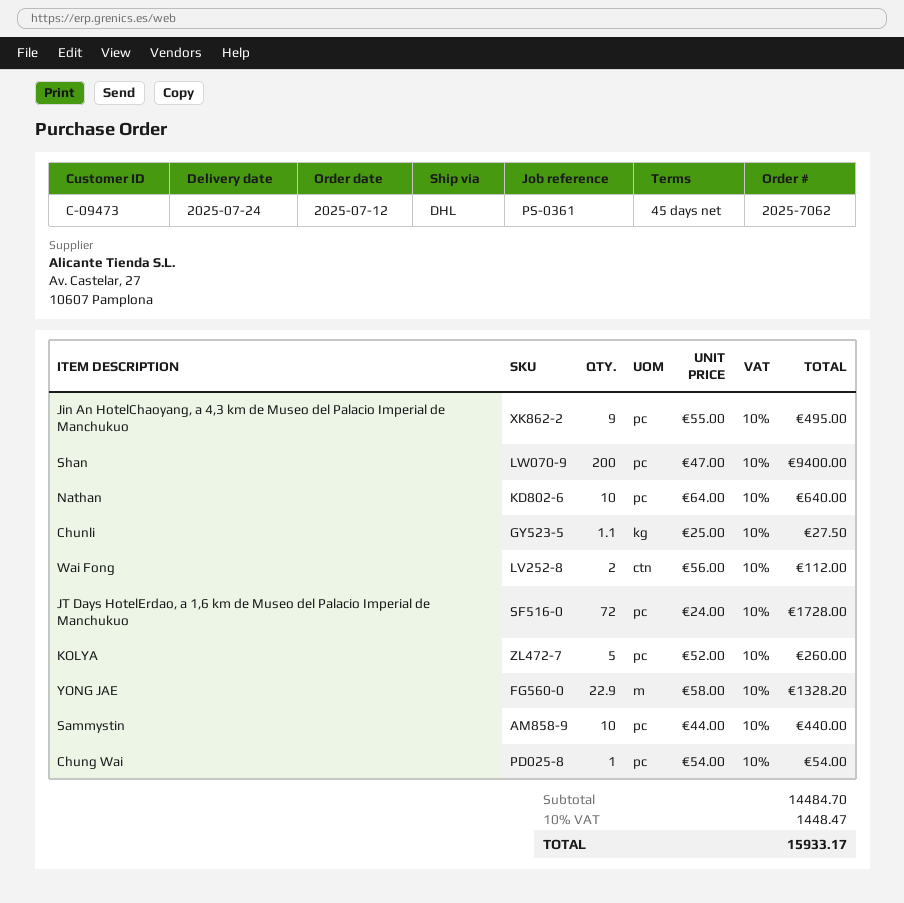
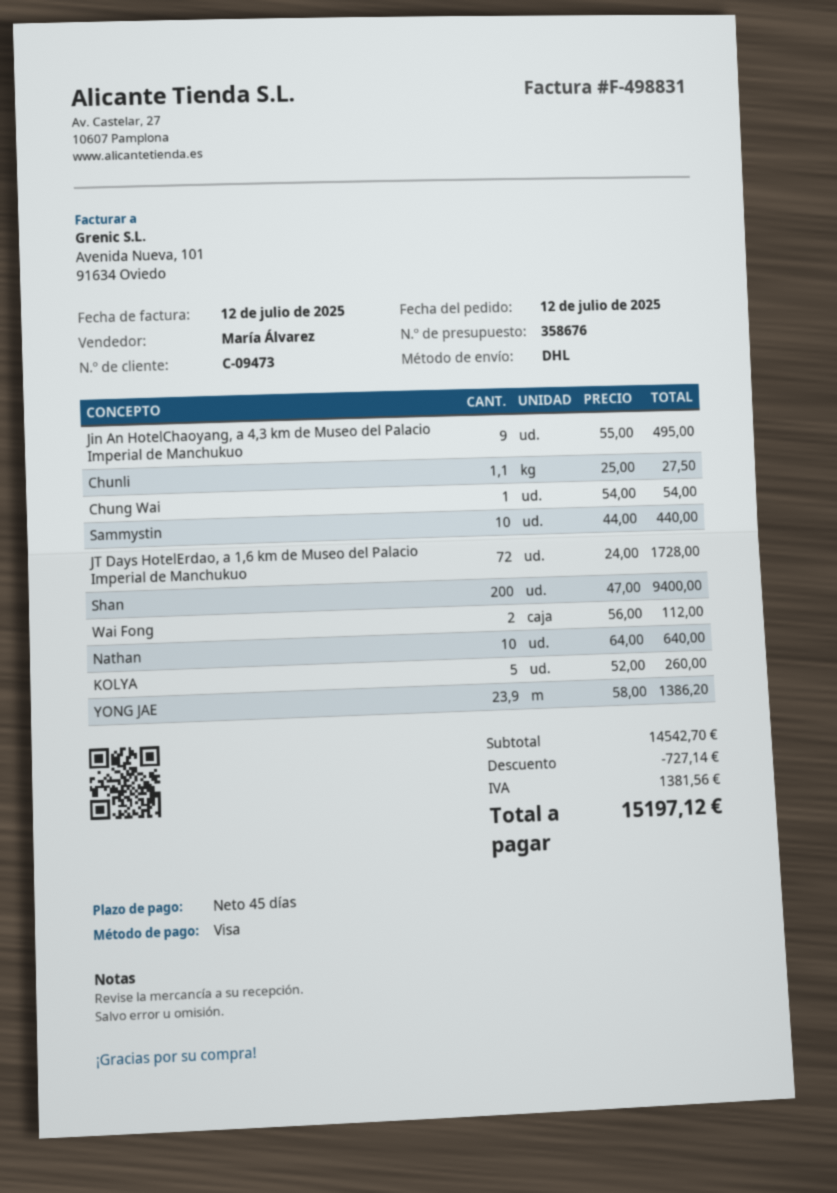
YONG JAE: 22.9 x 58.00 = 1328.20 -> 23.9 x 58.00 = 1386.20
subtotal: 14484.70 -> 14542.70
discount: none -> 727.14
tax: 1448.47 -> 1381.56
total: 15933.17 -> 15197.12

